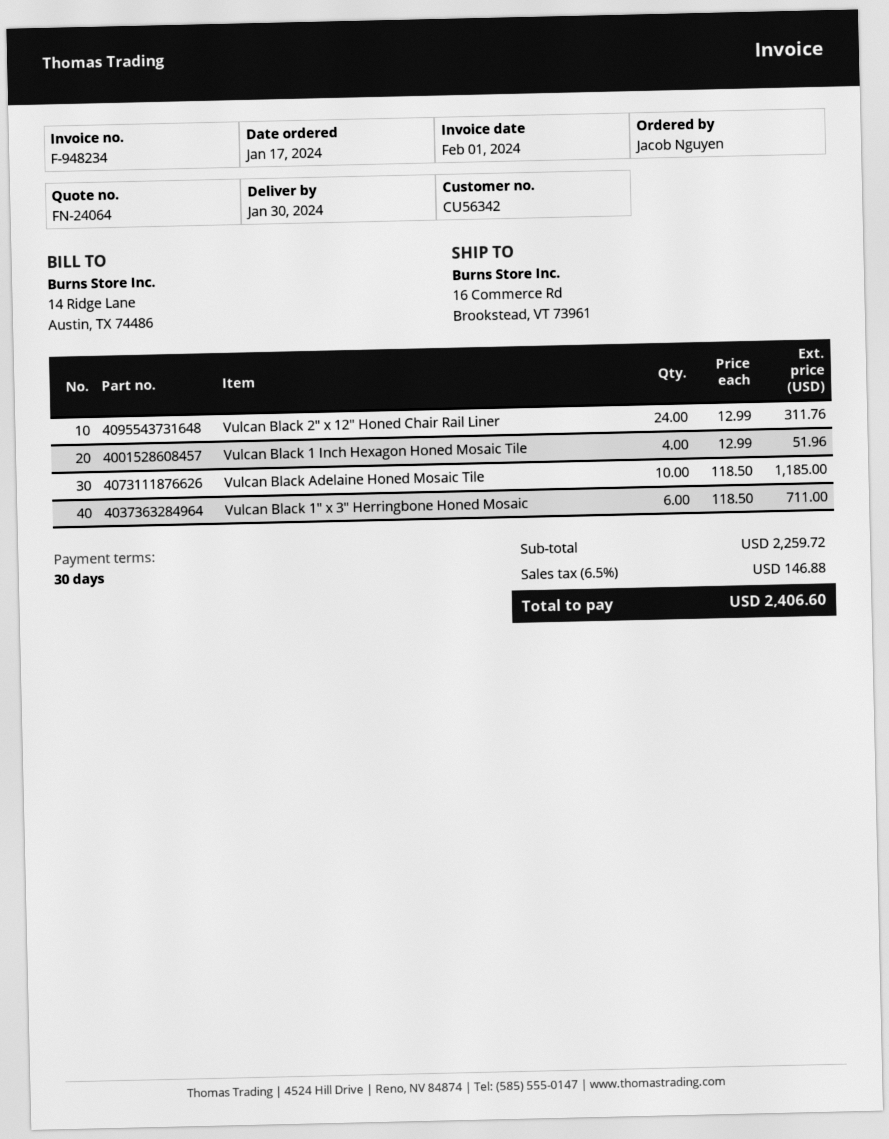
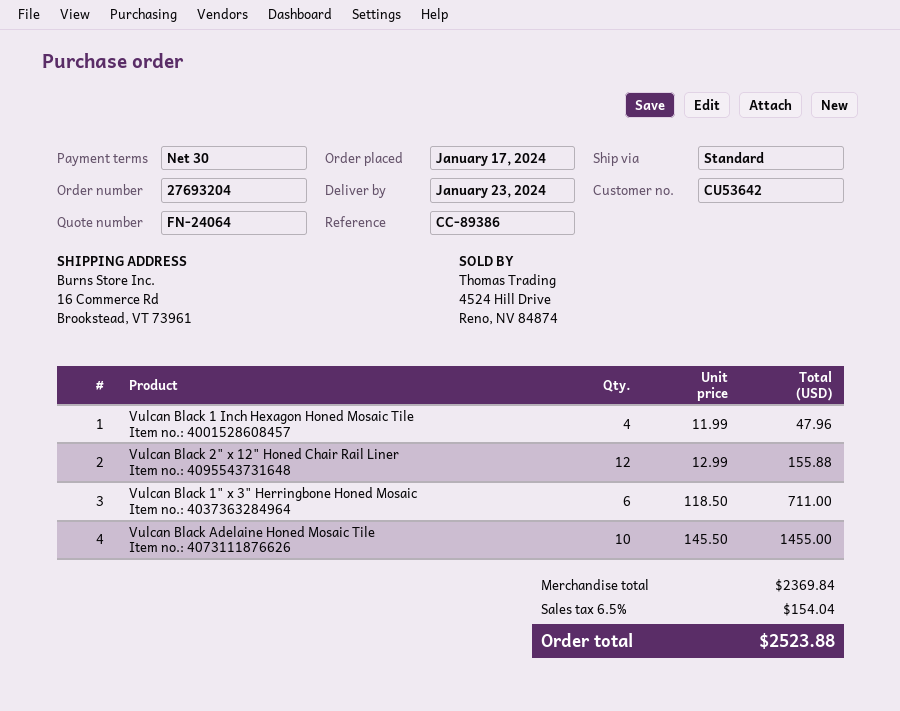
delivery date: 2024-01-30 -> 2024-01-23
customer number: CU56342 -> CU53642
Vulcan Black 2" x 12" Honed Chair Rail Liner: 24 x 12.99 = 311.76 -> 12 x 12.99 = 155.88
Vulcan Black 1 Inch Hexagon Honed Mosaic Tile: 4 x 12.99 = 51.96 -> 4 x 11.99 = 47.96
Vulcan Black Adelaine Honed Mosaic Tile: 10 x 118.50 = 1185.00 -> 10 x 145.50 = 1455.00
subtotal: 2259.72 -> 2369.84
tax: 6.5% = 146.88 -> 6.5% = 154.04
total: 2406.60 -> 2523.88

